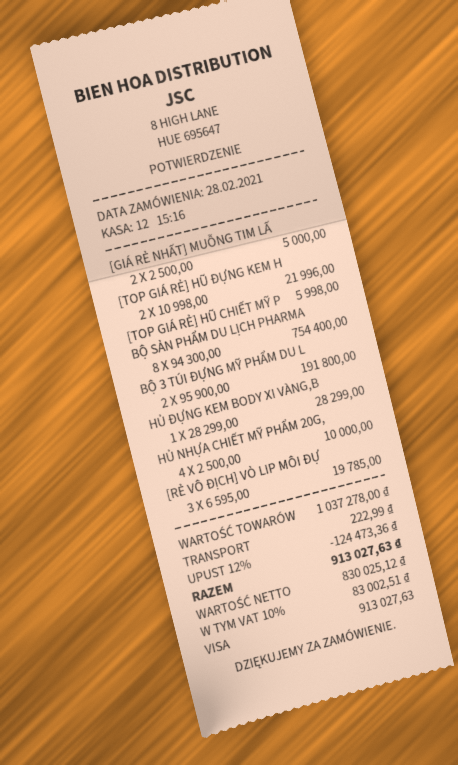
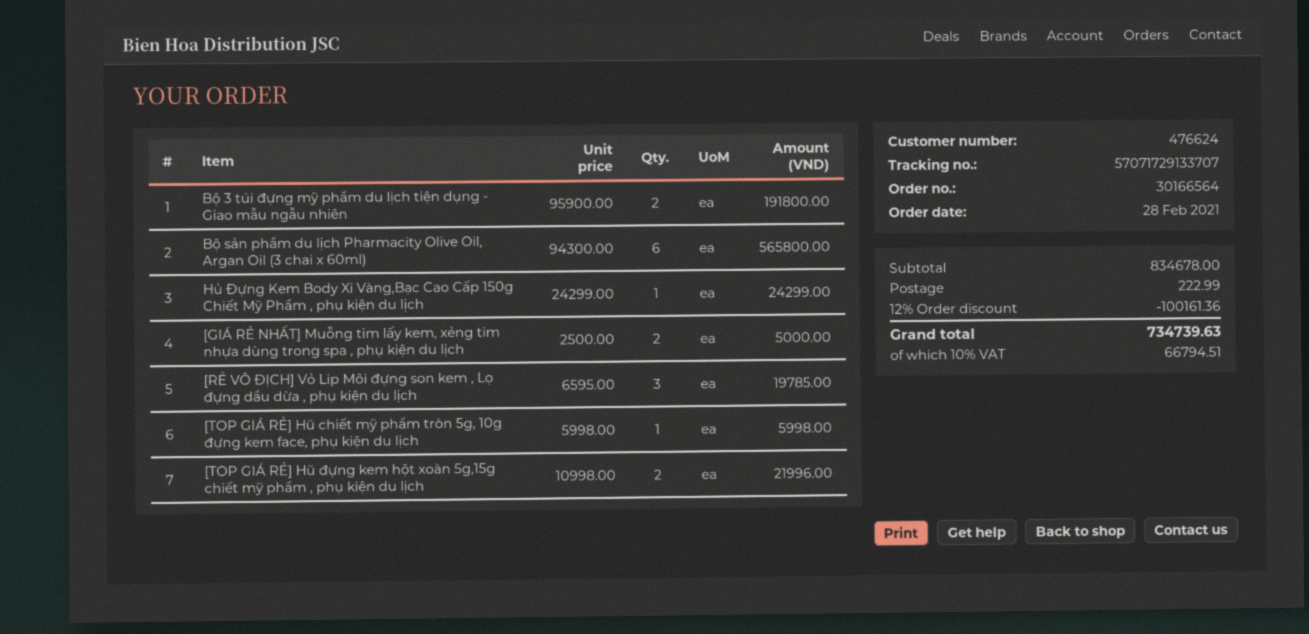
BỘ SẢN PHẨM DU LỊCH PHARMA: 8 x 94300.00 = 754400.00 -> 6 x 94300.00 = 565800.00
HỦ ĐỰNG KEM BODY XI VÀNG,B: 1 x 28299.00 = 28299.00 -> 1 x 24299.00 = 24299.00
HỦ NHỰA CHIẾT MỸ PHẨM 20G,: 4 x 2500.00 = 10000.00 -> none
subtotal: 1037278.00 -> 834678.00
discount: 12% = 124473.36 -> 12% = 100161.36
tax: 10% = 83002.51 -> 10% = 66794.51
total: 913027.63 -> 734739.63

